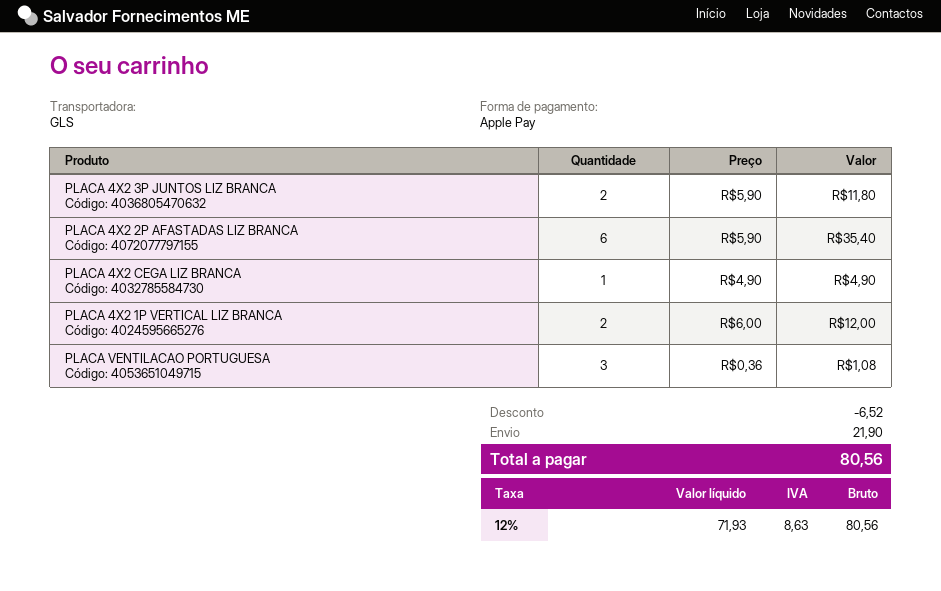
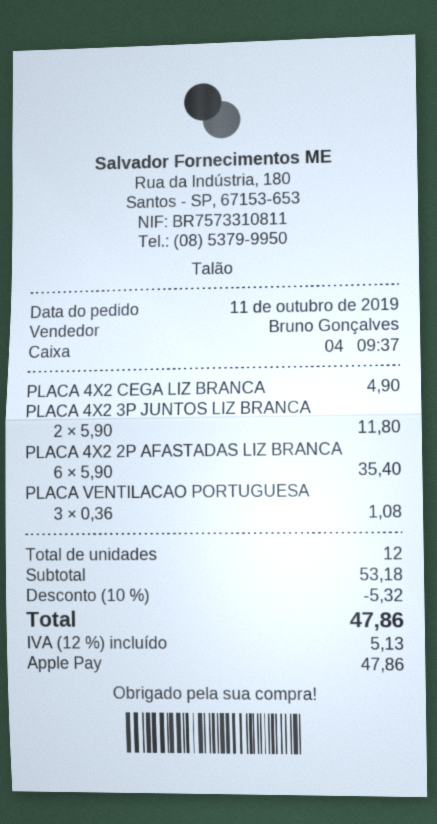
PLACA 4X2 1P VERTICAL LIZ BRANCA: 2 x 6.00 = 12.00 -> none
discount: 6.52 -> 5.32
shipping: 21.90 -> none
tax: 12% = 8.63 -> 12% = 5.13
total: 80.56 -> 47.86

